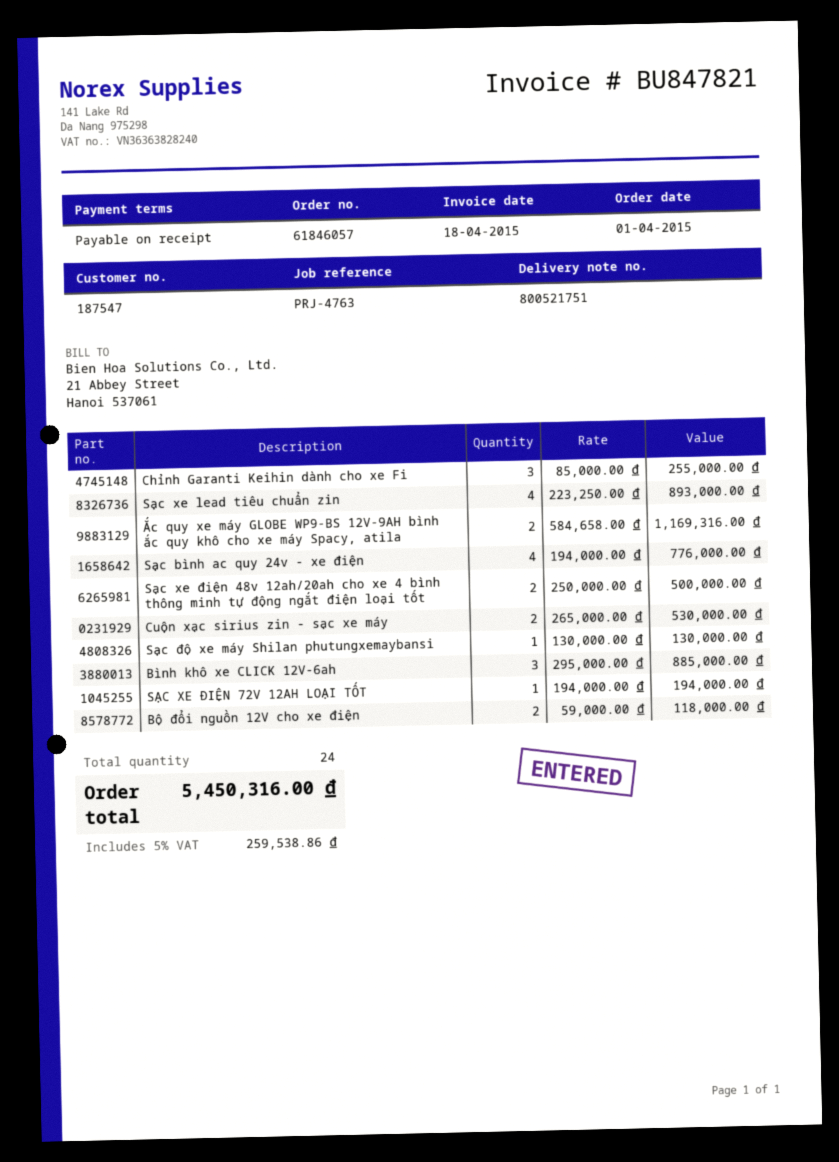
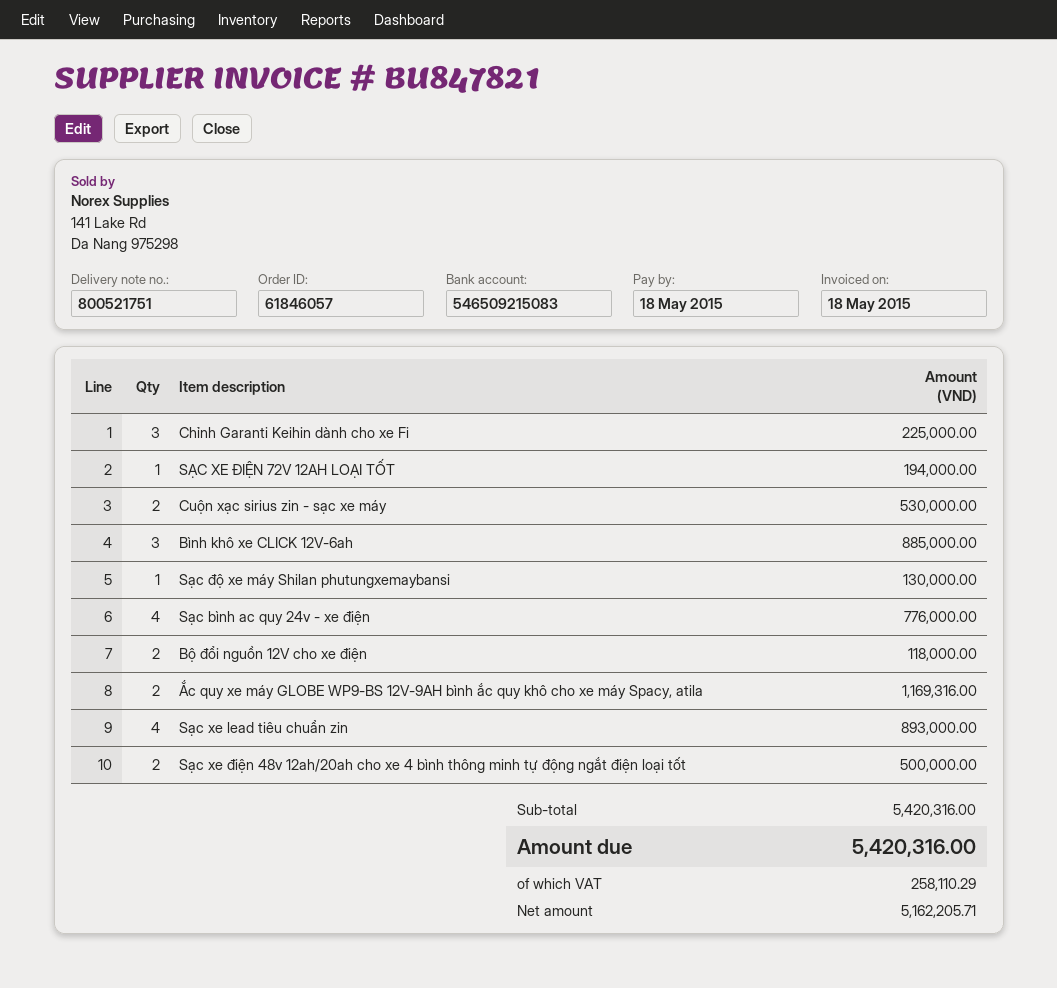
invoice date: 2015-04-18 -> 2015-05-18
Chỉnh Garanti Keihin dành cho xe Fi: 3 for 255000.00 -> 3 for 225000.00
tax: 259538.86 -> 258110.29
total: 5450316.00 -> 5420316.00

